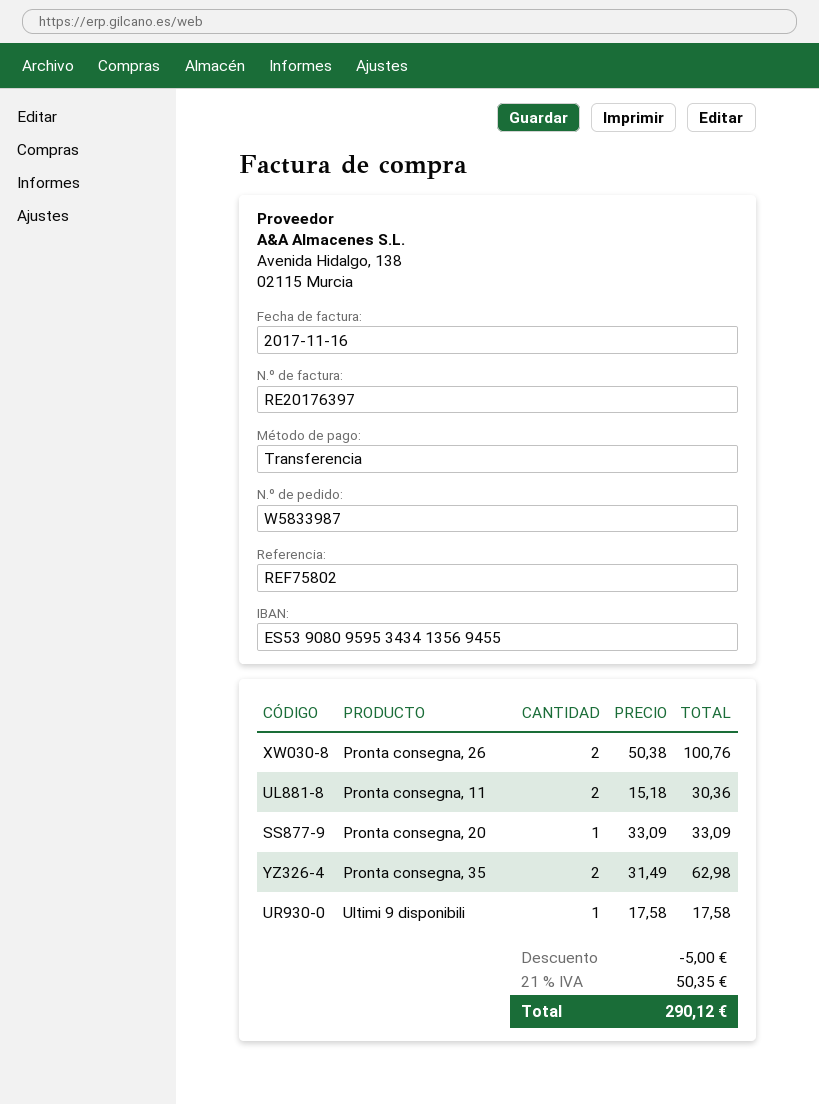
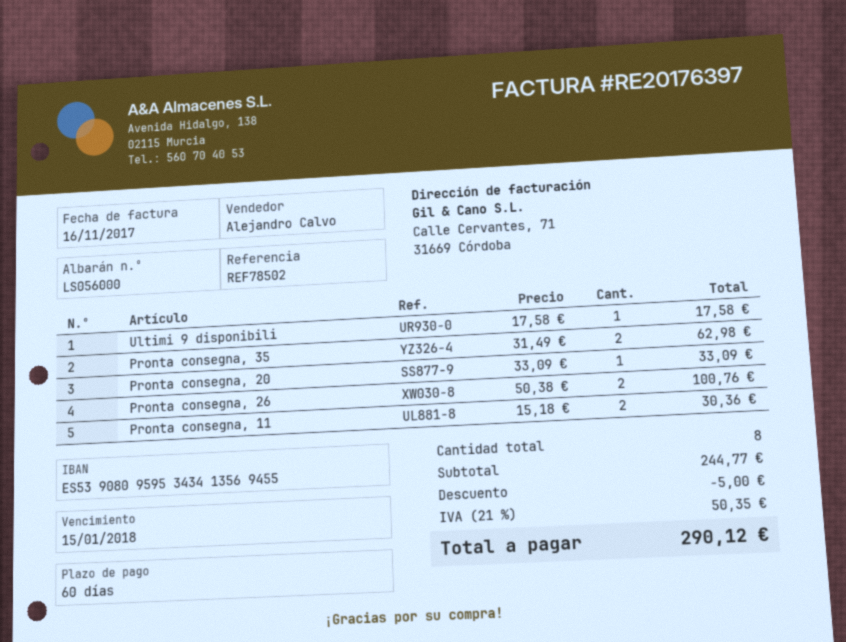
reference: REF75802 -> REF78502

